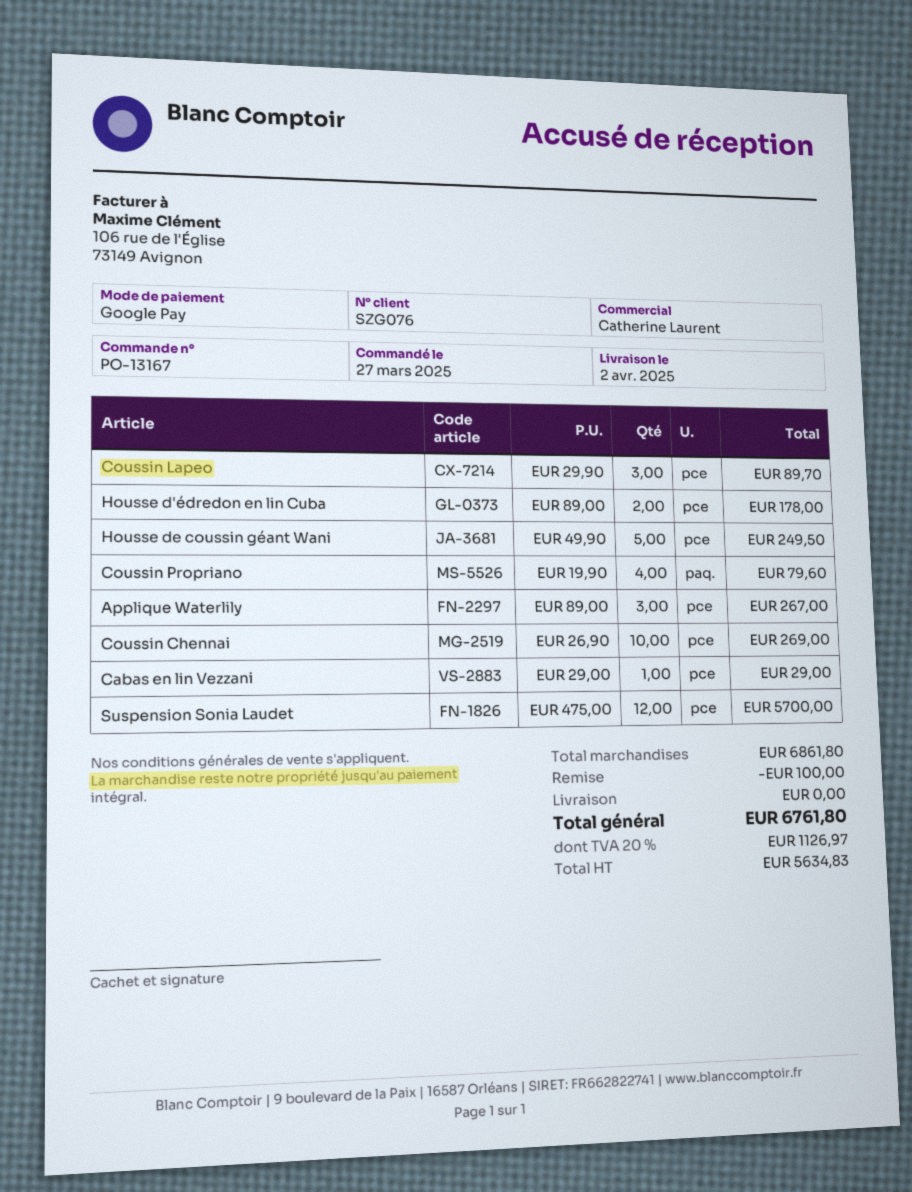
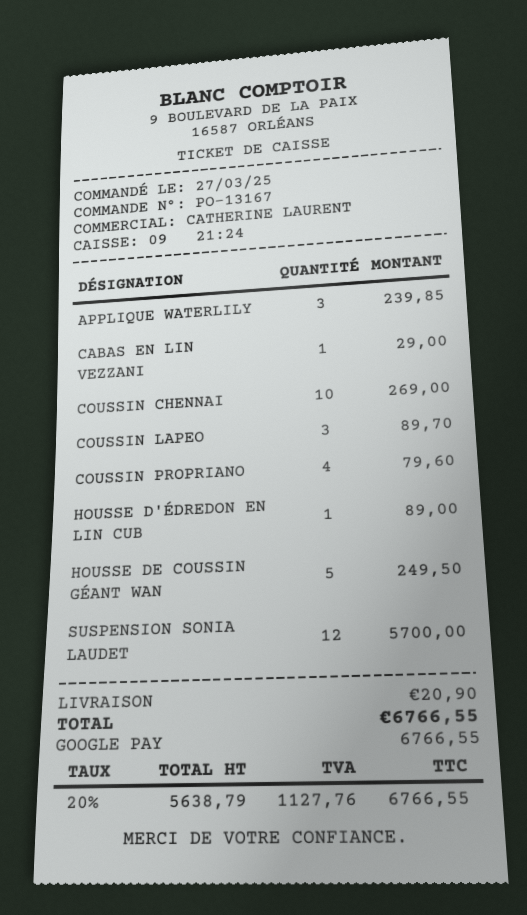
Housse d'édredon en lin Cuba: 2 for 178.00 -> 1 for 89.00
Applique Waterlily: 3 for 267.00 -> 3 for 239.85
discount: 100.00 -> none
shipping: 0.00 -> 20.90
net: 5634.83 -> 5638.79
tax: 20% = 1126.97 -> 20% = 1127.76
total: 6761.80 -> 6766.55

